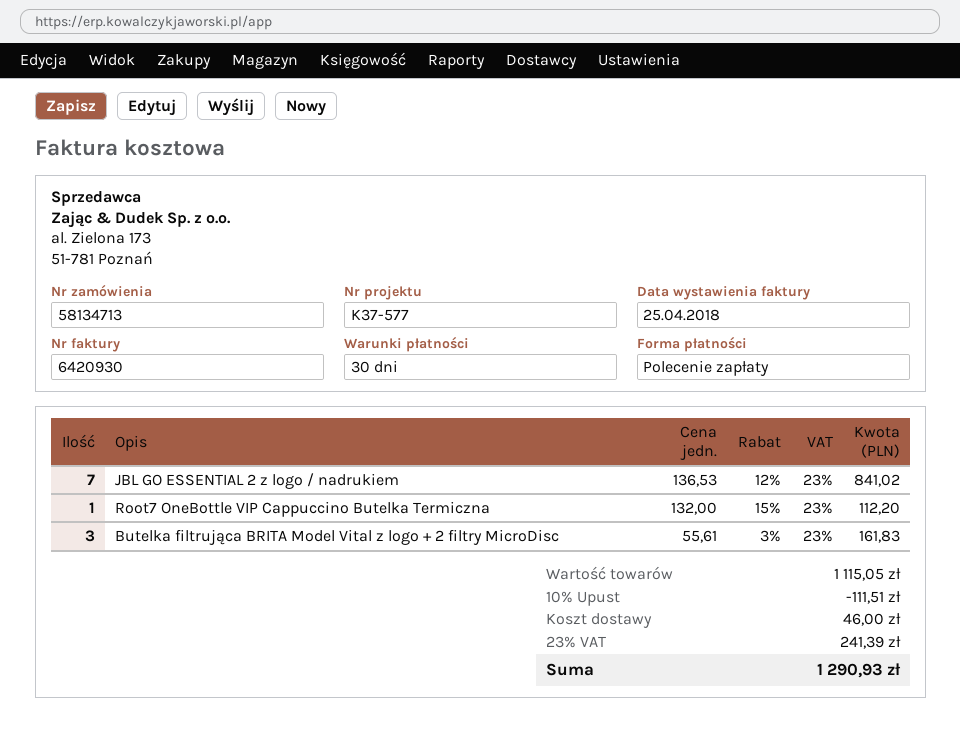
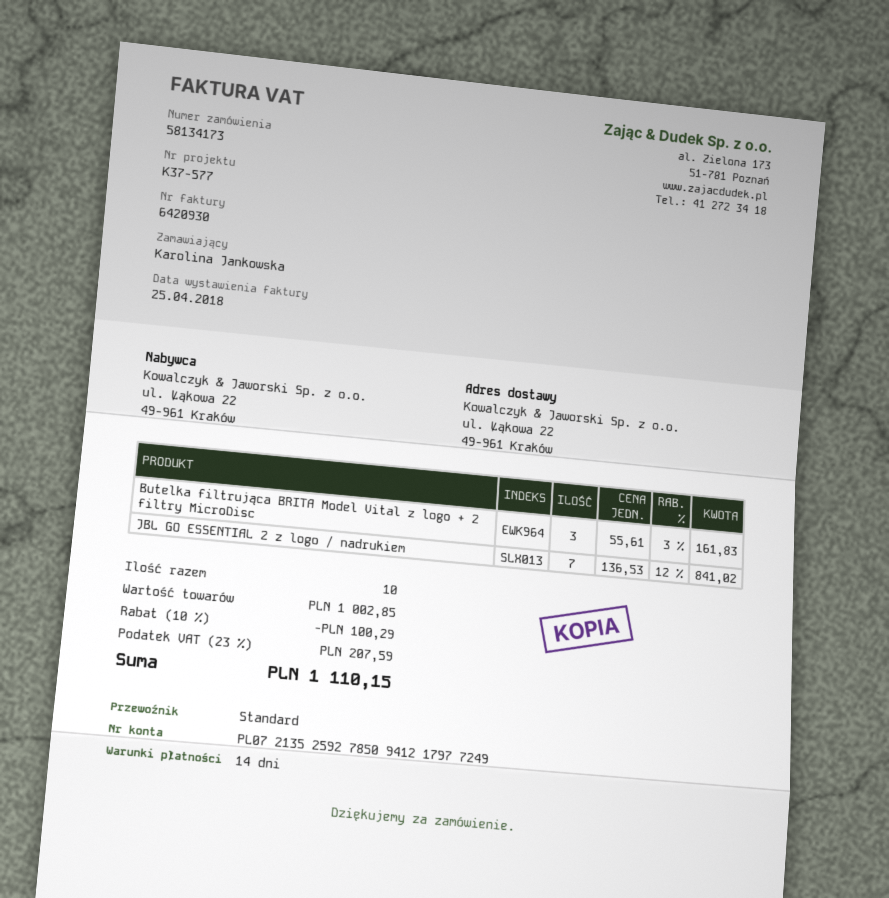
order number: 58134713 -> 58134173
payment terms: 30 days -> 14 days
Root7 OneBottle VIP Cappuccino Butelka Termiczna: 1 x 132.00 - 15% = 112.20 -> none
subtotal: 1115.05 -> 1002.85
discount: 10% = 111.51 -> 10% = 100.29
shipping: 46.00 -> none
tax: 23% = 241.39 -> 23% = 207.59
total: 1290.93 -> 1110.15

